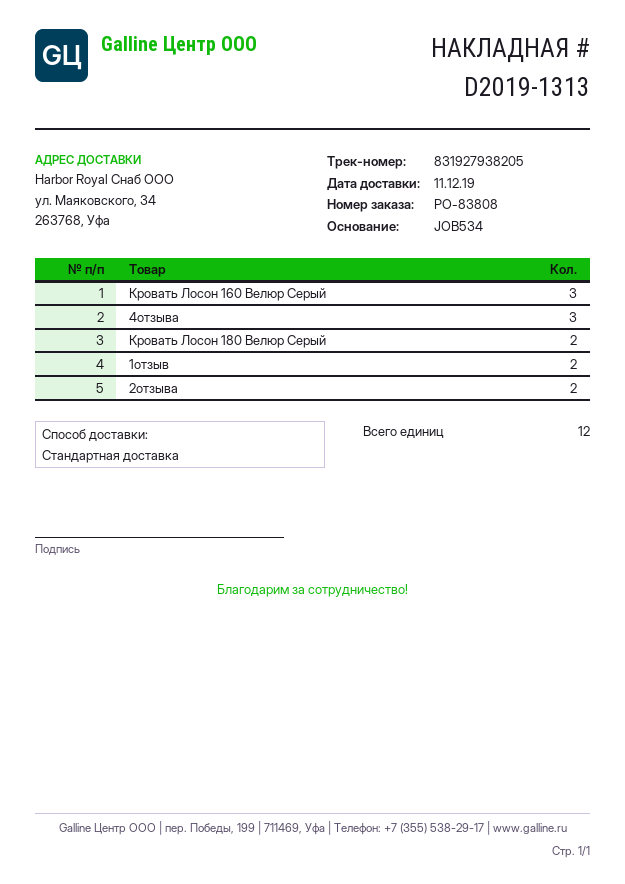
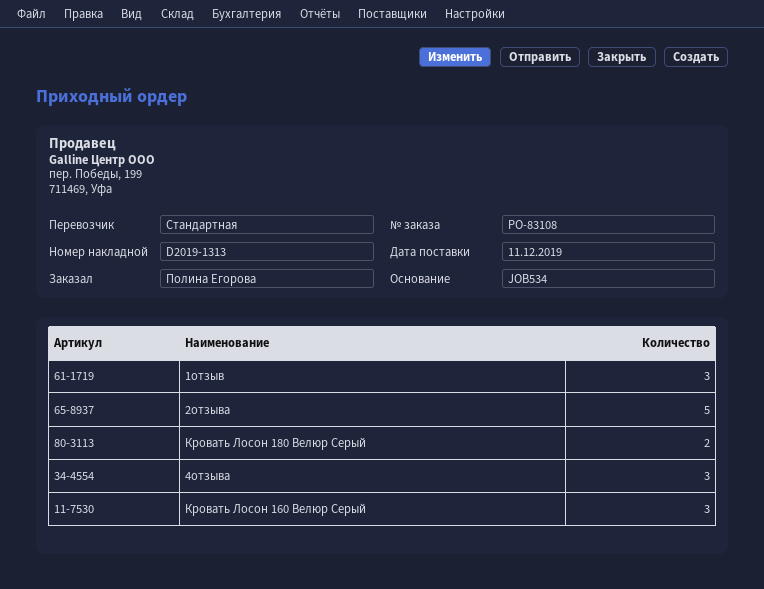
order number: PO-83808 -> PO-83108
1отзыв: 2 -> 3
2отзыва: 2 -> 5

